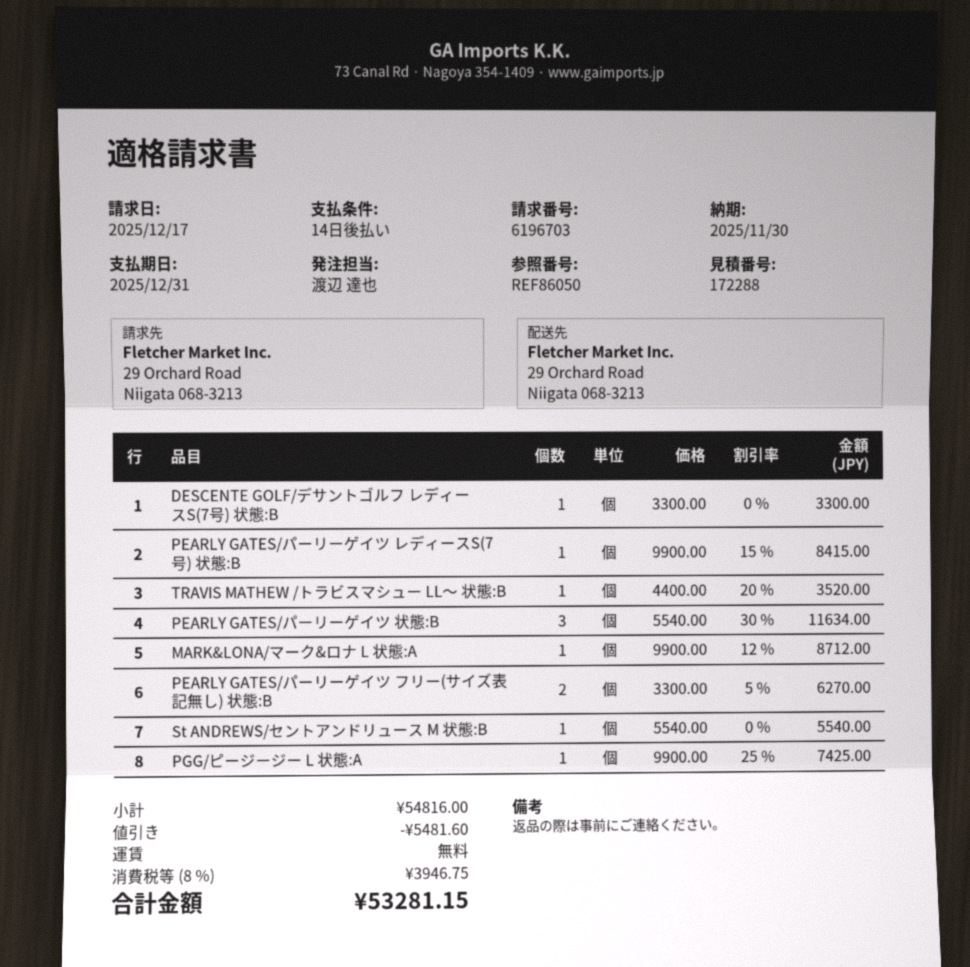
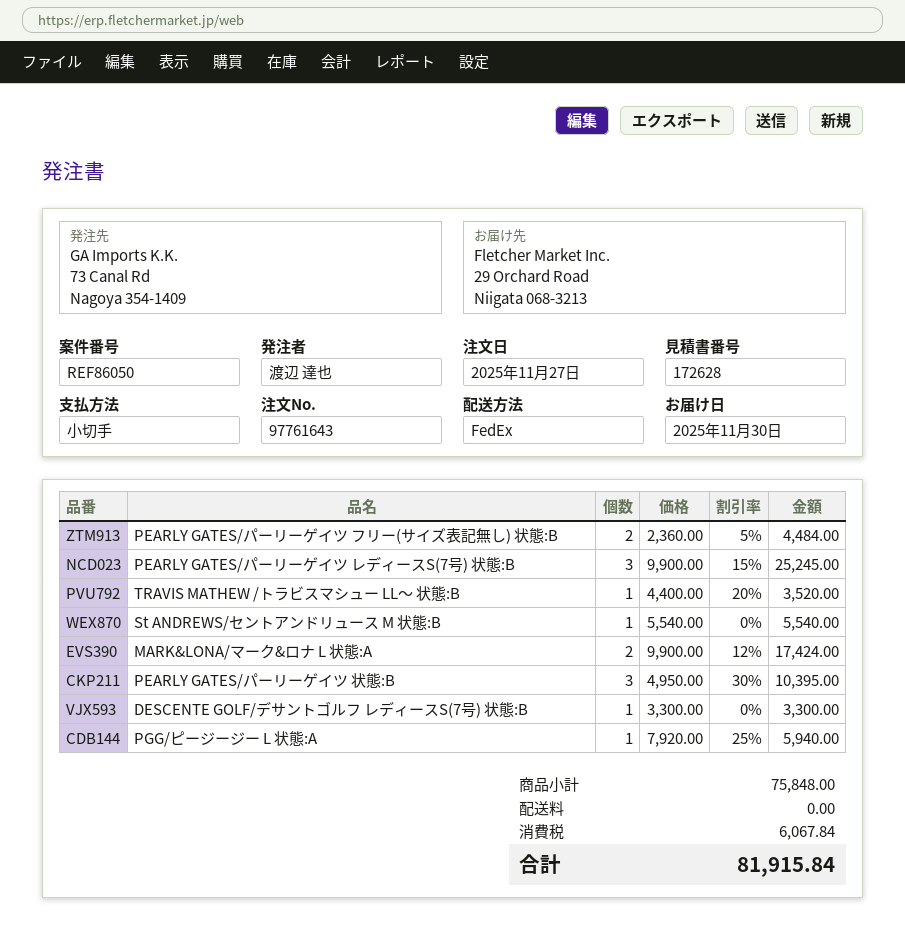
quote number: 172288 -> 172628
PEARLY GATES/パーリーゲイツ レディースS(7号) 状態:B: 1 x 9900.00 - 15% = 8415.00 -> 3 x 9900.00 - 15% = 25245.00
PEARLY GATES/パーリーゲイツ 状態:B: 3 x 5540.00 - 30% = 11634.00 -> 3 x 4950.00 - 30% = 10395.00
MARK&LONA/マーク&ロナ L 状態:A: 1 x 9900.00 - 12% = 8712.00 -> 2 x 9900.00 - 12% = 17424.00
PEARLY GATES/パーリーゲイツ フリー(サイズ表記無し) 状態:B: 2 x 3300.00 - 5% = 6270.00 -> 2 x 2360.00 - 5% = 4484.00
PGG/ピージージー L 状態:A: 1 x 9900.00 - 25% = 7425.00 -> 1 x 7920.00 - 25% = 5940.00
subtotal: 54816.00 -> 75848.00
discount: 5481.60 -> none
tax: 3946.75 -> 6067.84
total: 53281.15 -> 81915.84

